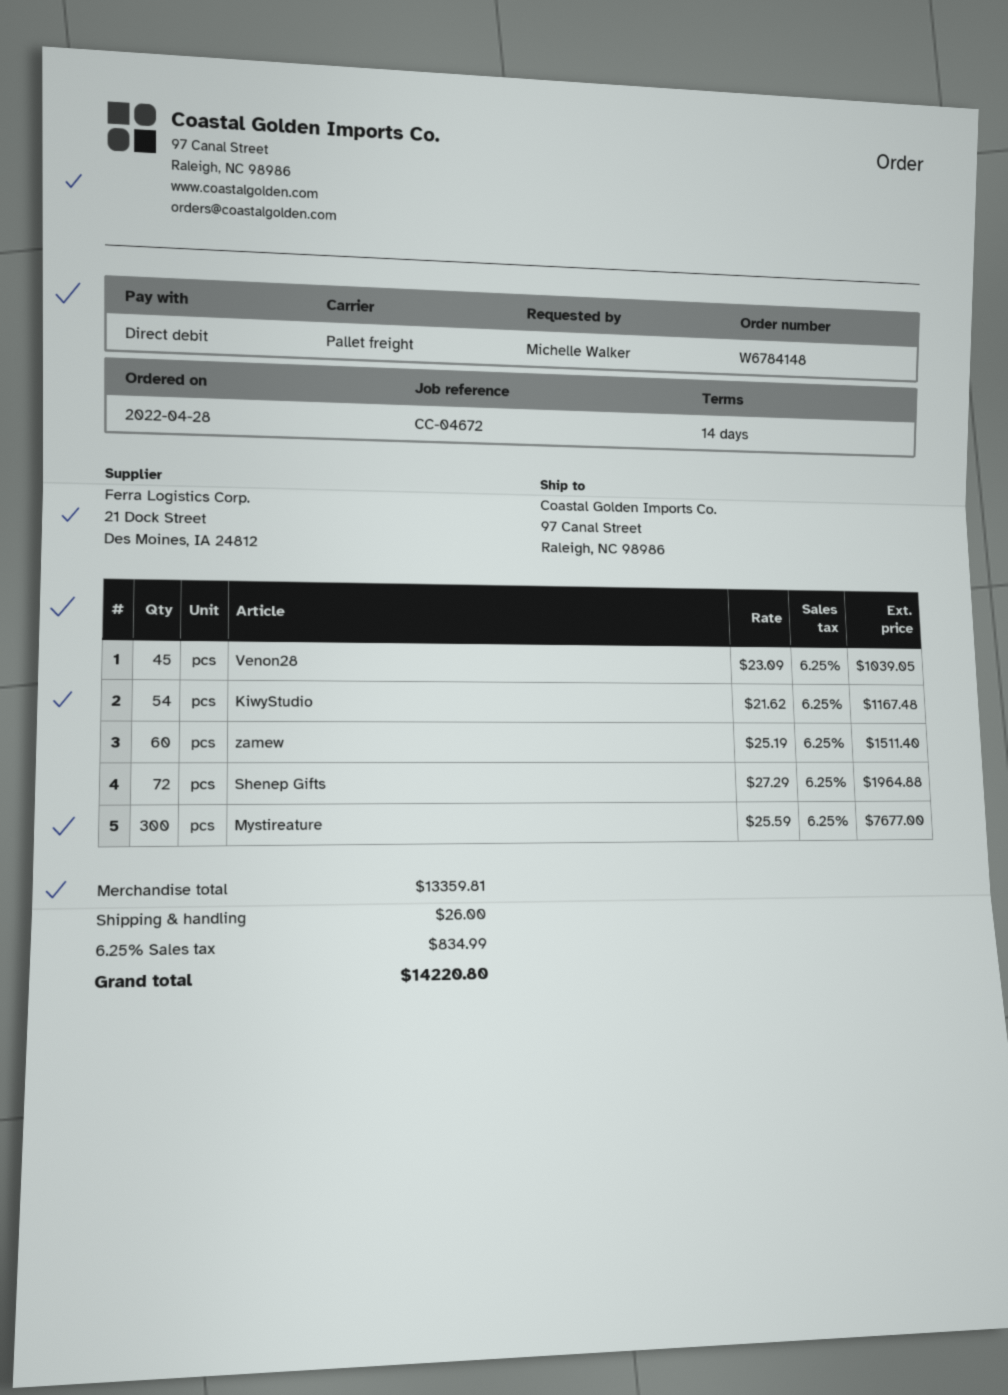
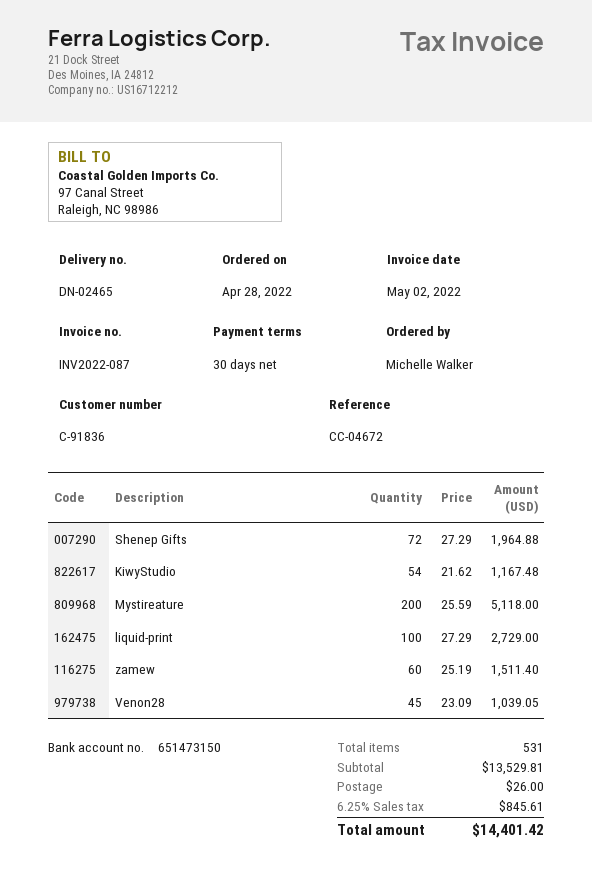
payment terms: 14 days -> 30 days
Mystireature: 300 x 25.59 = 7677.00 -> 200 x 25.59 = 5118.00
liquid-print: none -> 100 x 27.29 = 2729.00
subtotal: 13359.81 -> 13529.81
tax: 6.25% = 834.99 -> 6.25% = 845.61
total: 14220.80 -> 14401.42

